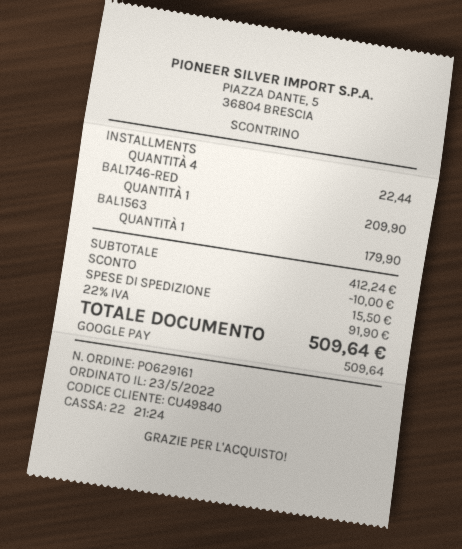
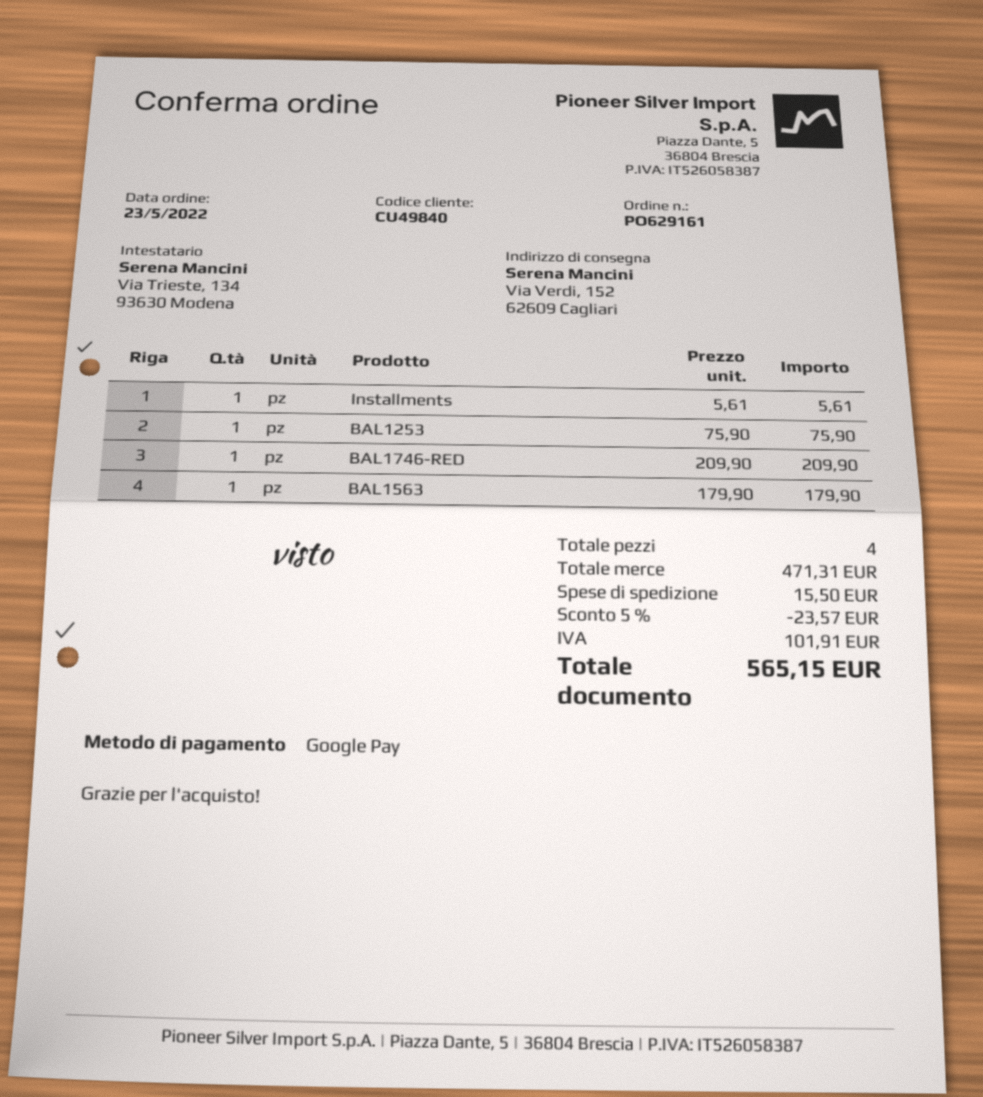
INSTALLMENTS: 4 for 22.44 -> 1 for 5.61
BAL1253: none -> 1 for 75.90
subtotal: 412.24 -> 471.31
discount: 10.00 -> 23.57
tax: 91.90 -> 101.91
total: 509.64 -> 565.15

